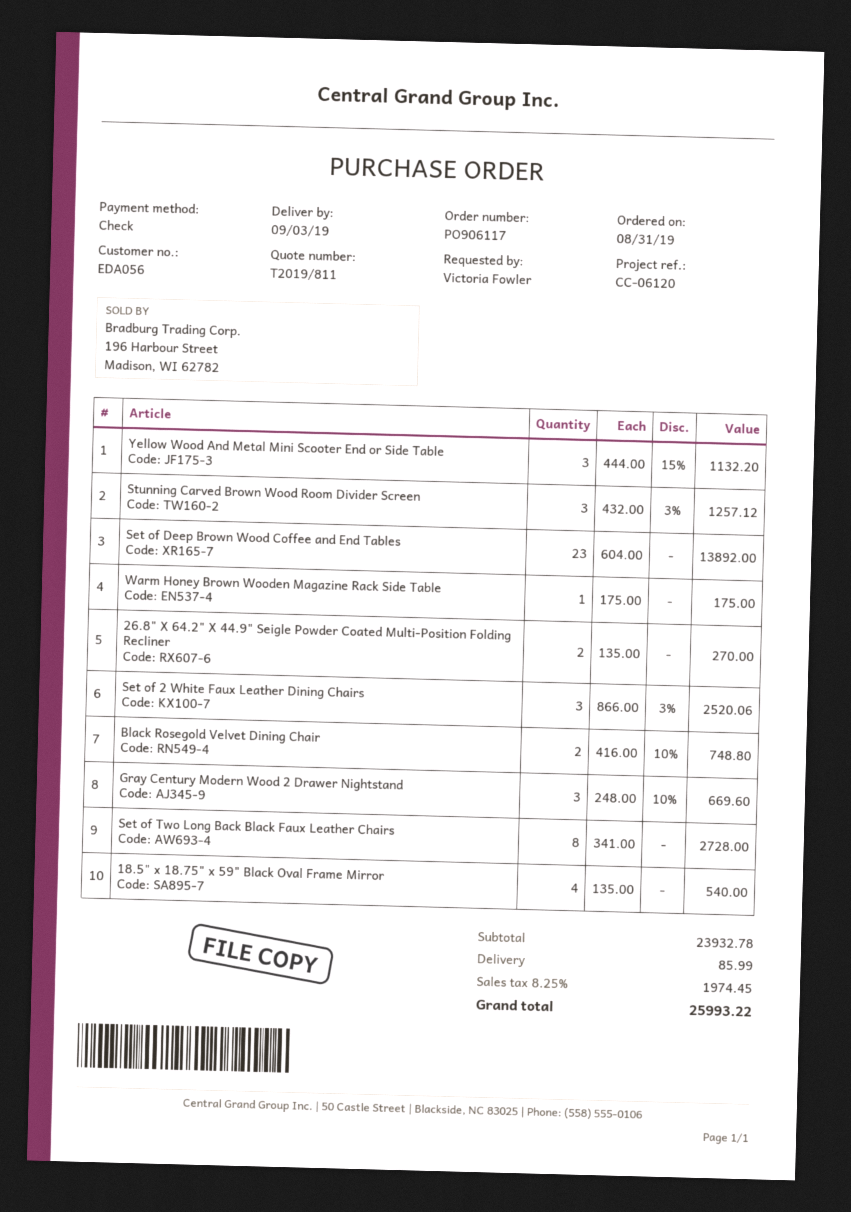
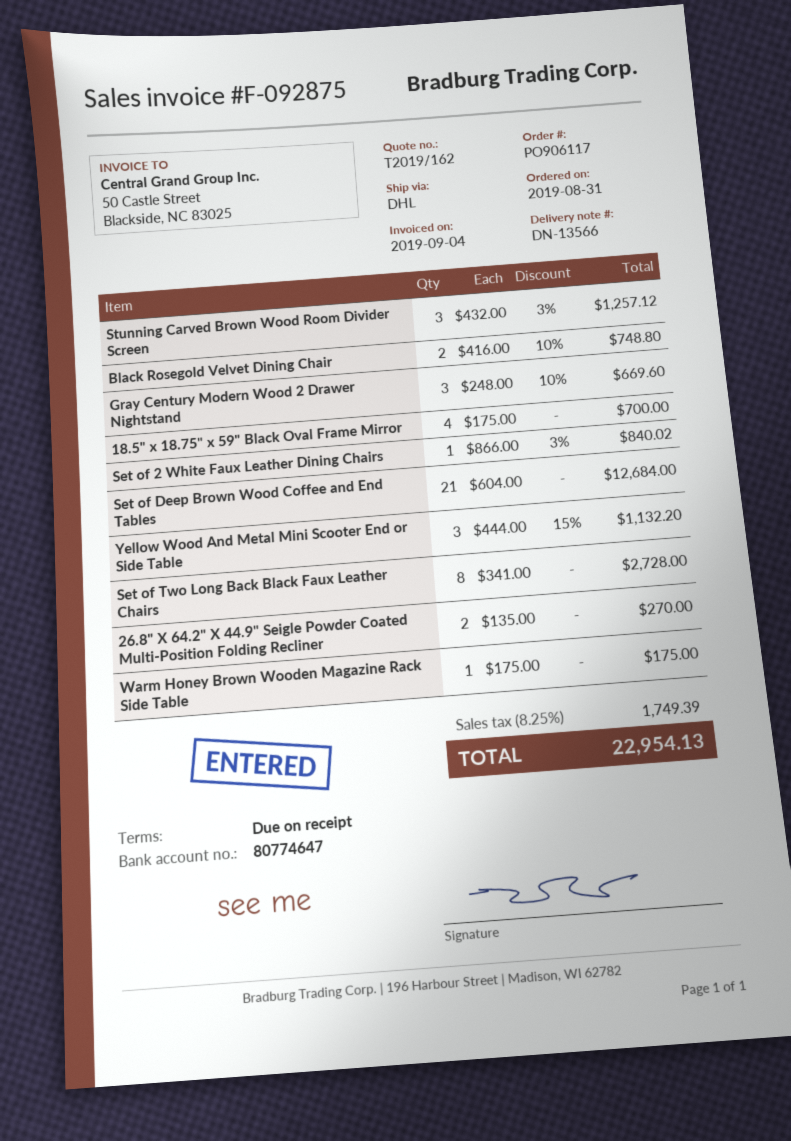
quote number: T2019/811 -> T2019/162
Set of Deep Brown Wood Coffee and End Tables: 23 x 604.00 = 13892.00 -> 21 x 604.00 = 12684.00
Set of 2 White Faux Leather Dining Chairs: 3 x 866.00 - 3% = 2520.06 -> 1 x 866.00 - 3% = 840.02
18.5" x 18.75" x 59" Black Oval Frame Mirror: 4 x 135.00 = 540.00 -> 4 x 175.00 = 700.00
shipping: 85.99 -> none
tax: 8.25% = 1974.45 -> 8.25% = 1749.39
total: 25993.22 -> 22954.13

